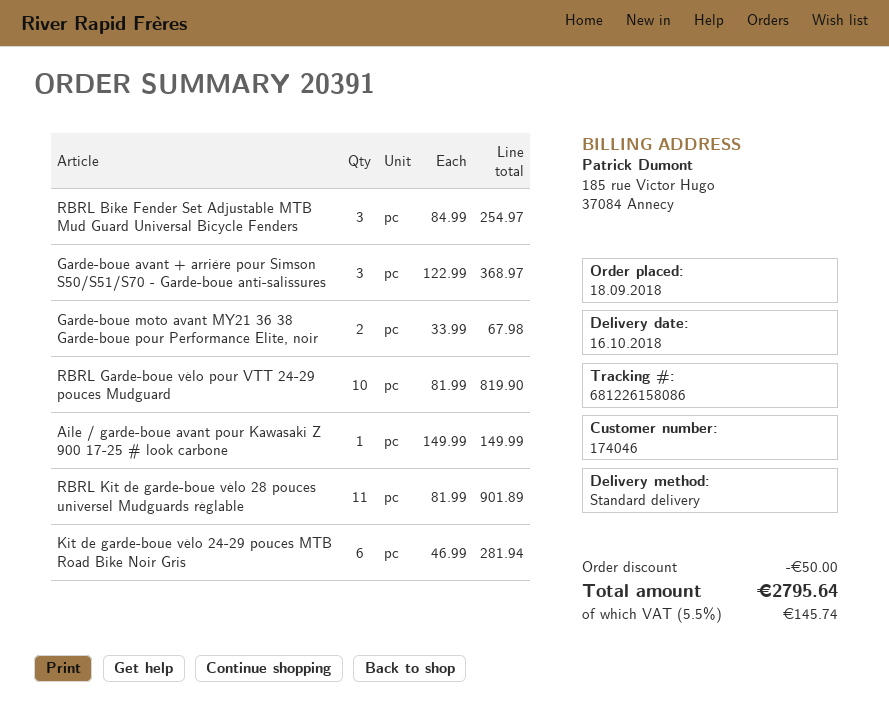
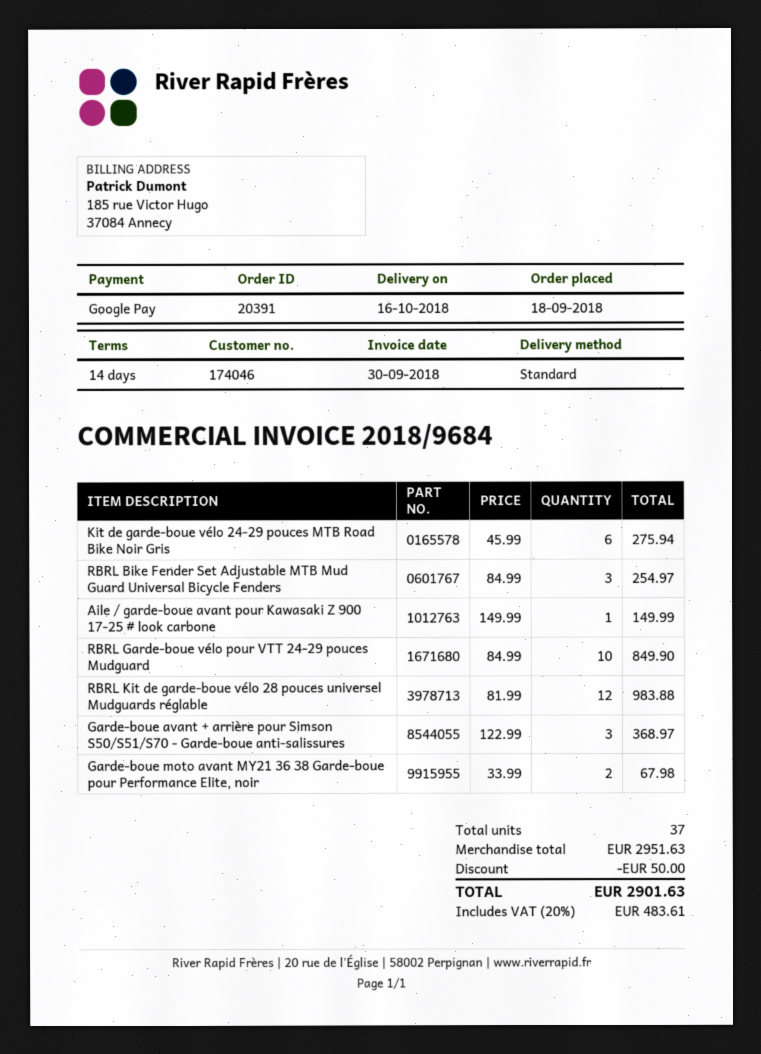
RBRL Garde-boue vélo pour VTT 24-29 pouces Mudguard: 10 x 81.99 = 819.90 -> 10 x 84.99 = 849.90
RBRL Kit de garde-boue vélo 28 pouces universel Mudguards réglable: 11 x 81.99 = 901.89 -> 12 x 81.99 = 983.88
Kit de garde-boue vélo 24-29 pouces MTB Road Bike Noir Gris: 6 x 46.99 = 281.94 -> 6 x 45.99 = 275.94
tax: 5.5% = 145.74 -> 20% = 483.61
total: 2795.64 -> 2901.63

